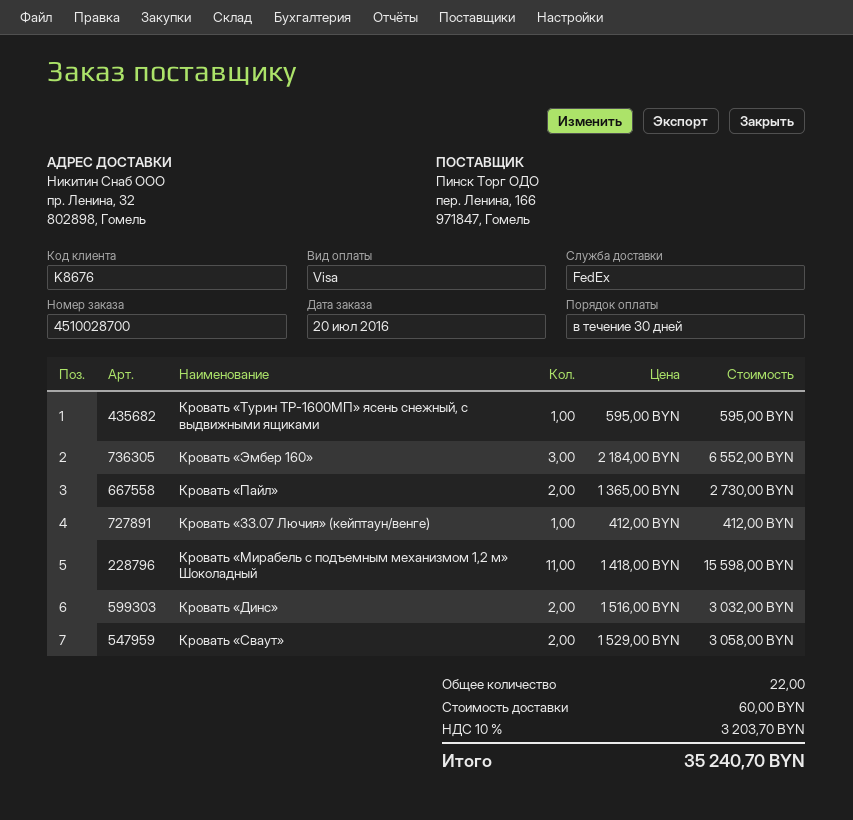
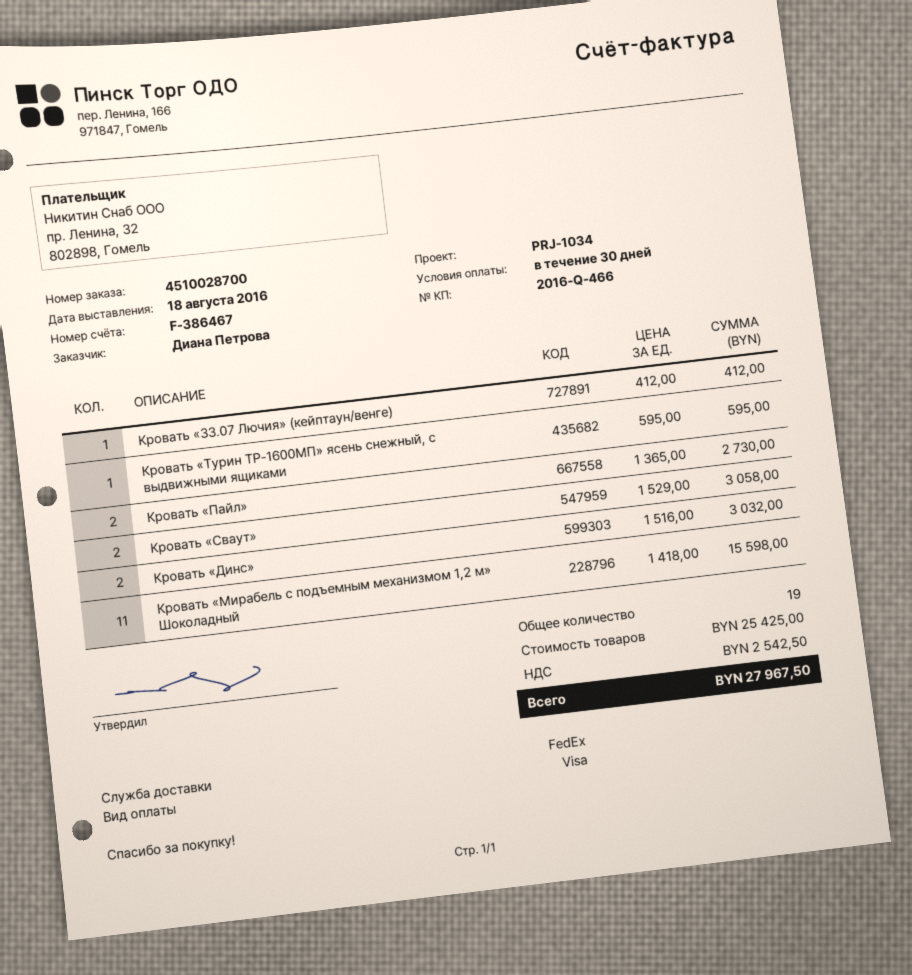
Кровать «Эмбер 160»: 3 x 2184.00 = 6552.00 -> none
total quantity: 22 -> 19
shipping: 60.00 -> none
tax: 3203.70 -> 2542.50
total: 35240.70 -> 27967.50

